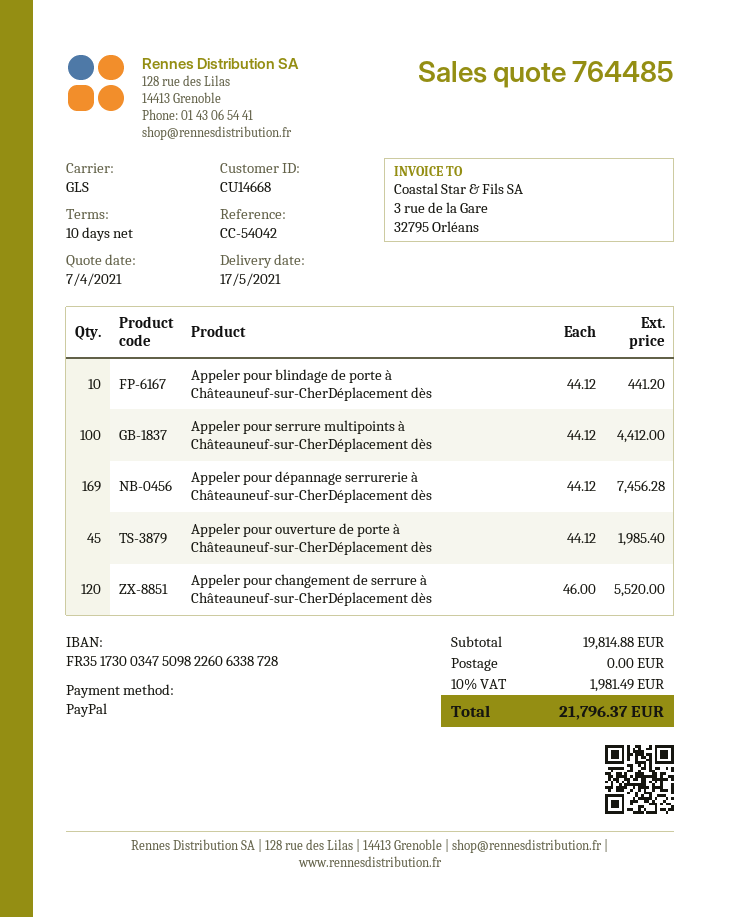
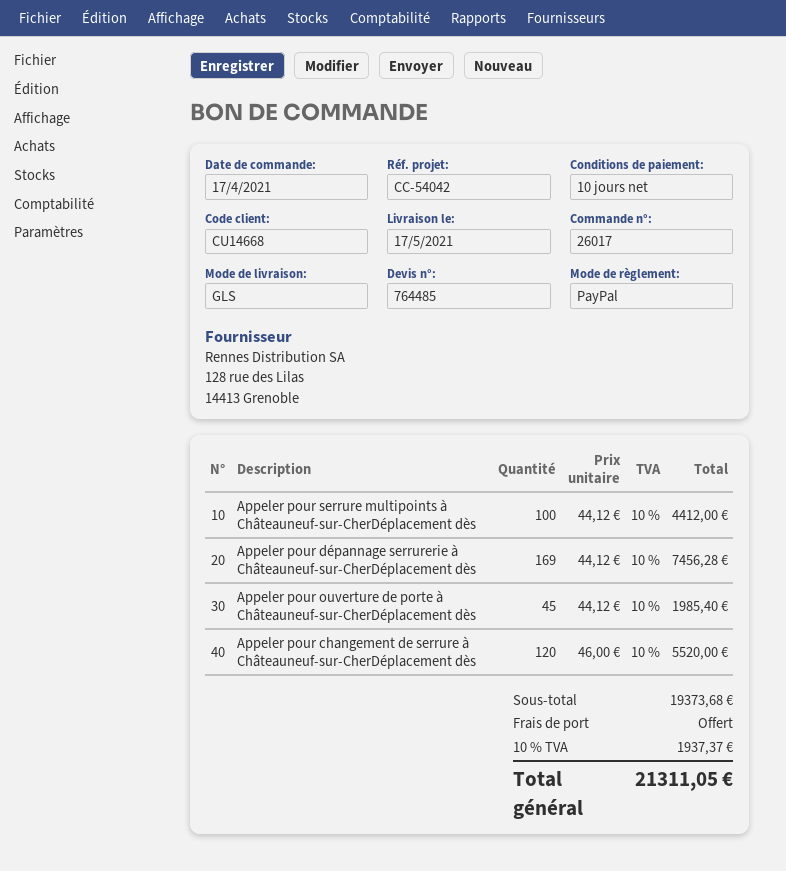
Appeler pour blindage de porte à Châteauneuf-sur-CherDéplacement dès: 10 x 44.12 = 441.20 -> none
subtotal: 19814.88 -> 19373.68
tax: 10% = 1981.49 -> 10% = 1937.37
total: 21796.37 -> 21311.05

